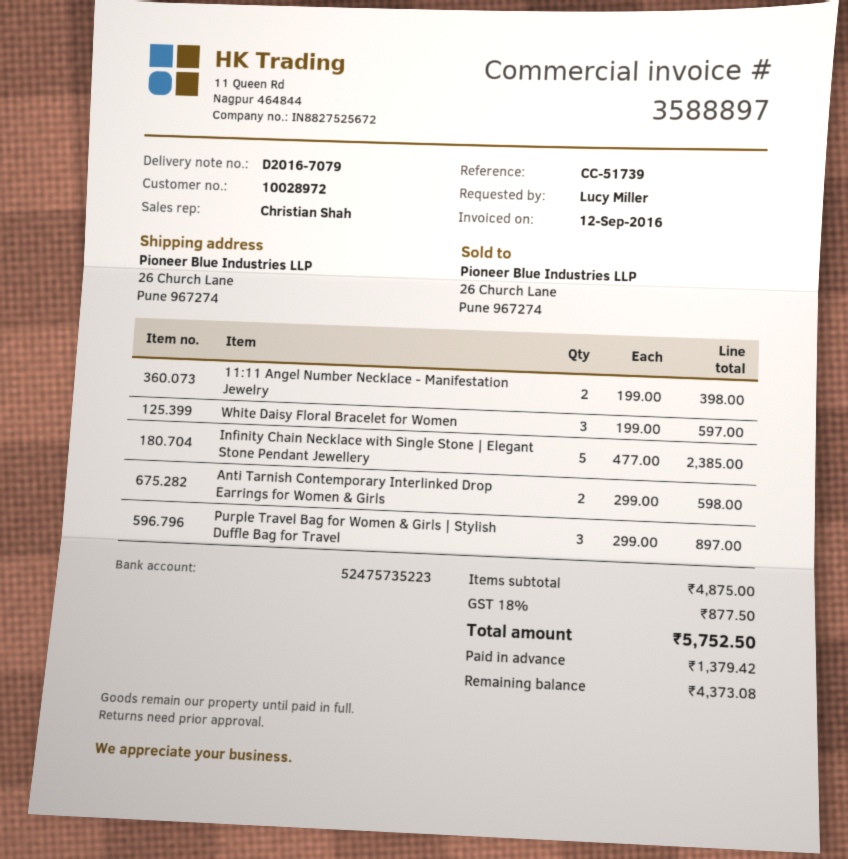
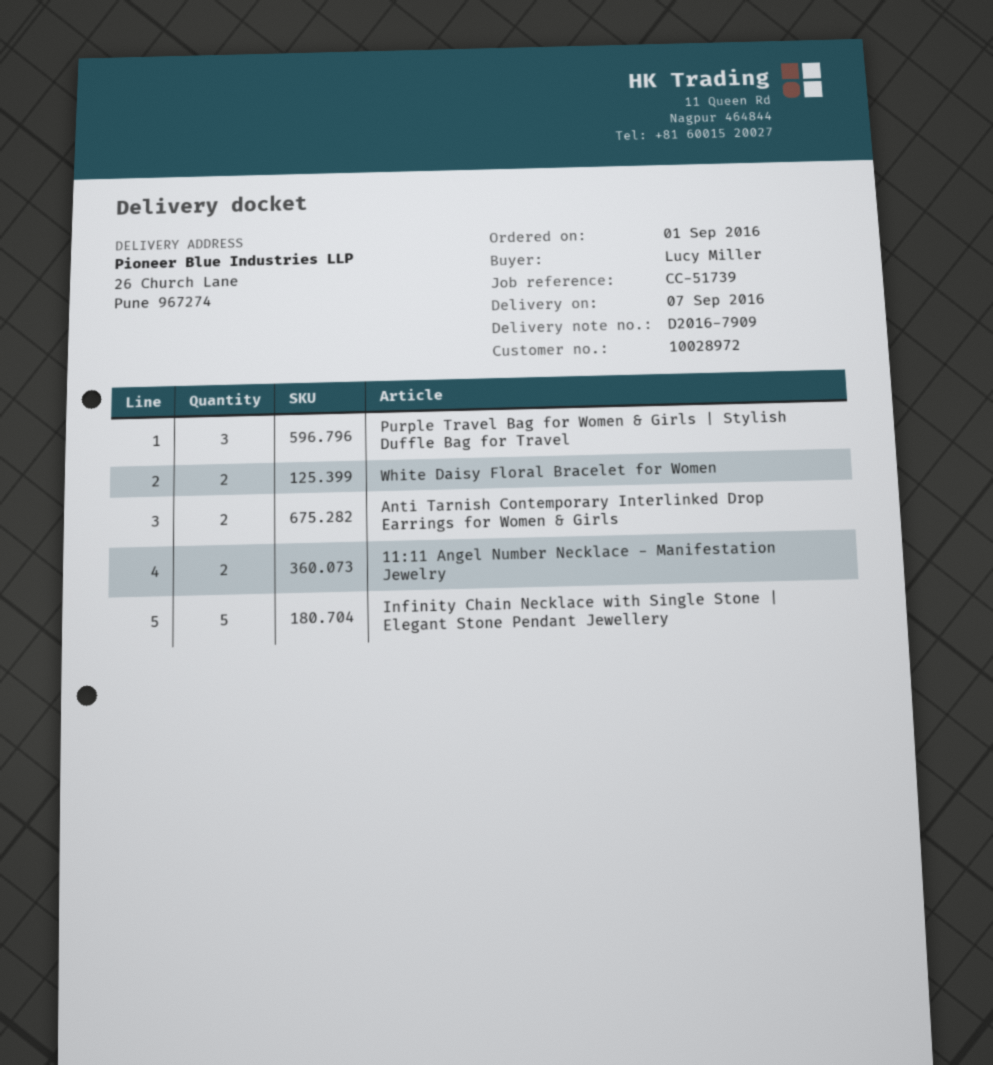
delivery note number: D2016-7079 -> D2016-7909
White Daisy Floral Bracelet for Women: 3 -> 2

